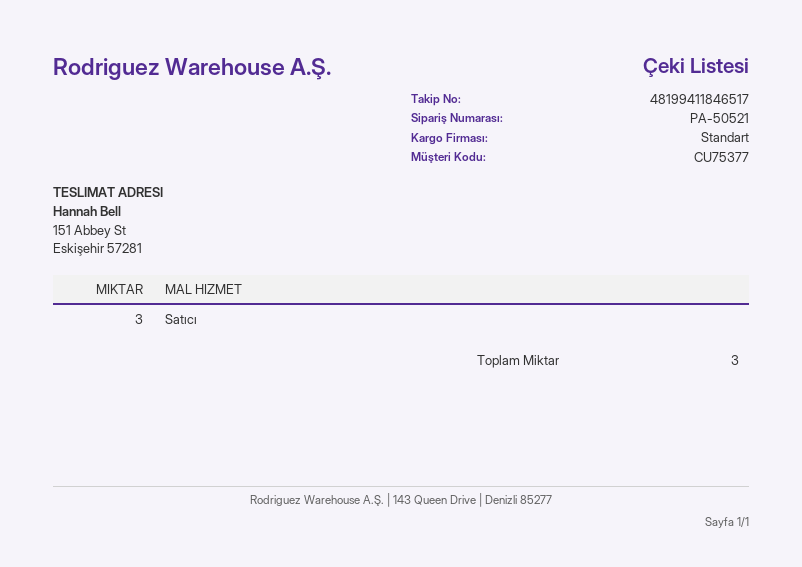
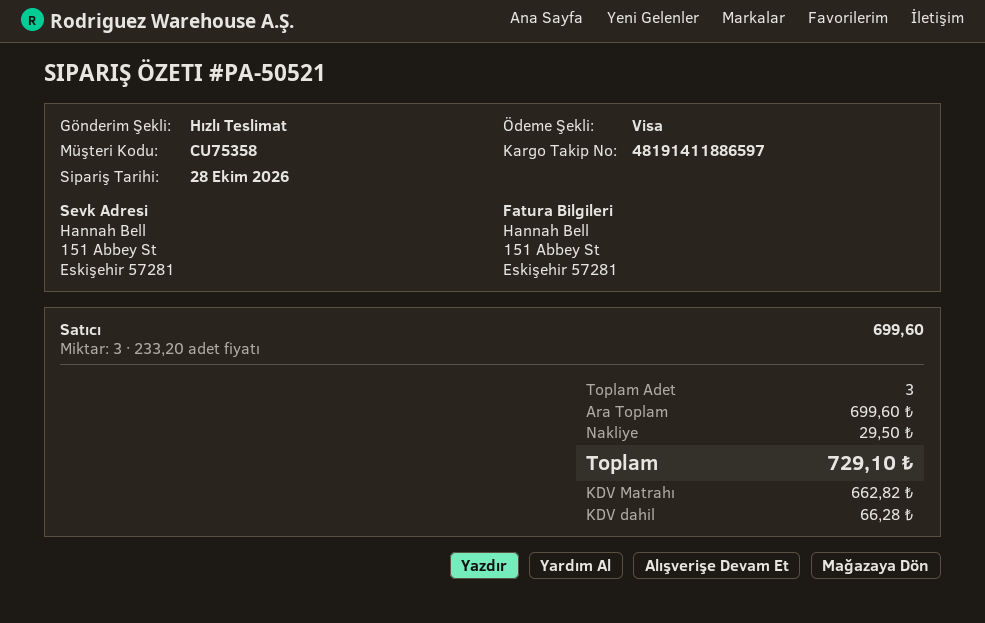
customer number: CU75377 -> CU75358
shipping method: standard -> express
tracking number: 48199411846517 -> 48191411886597

